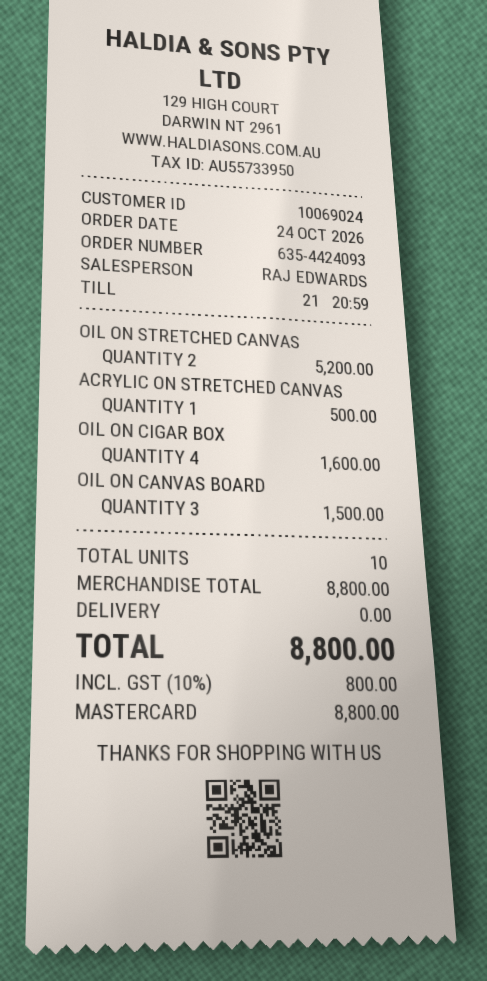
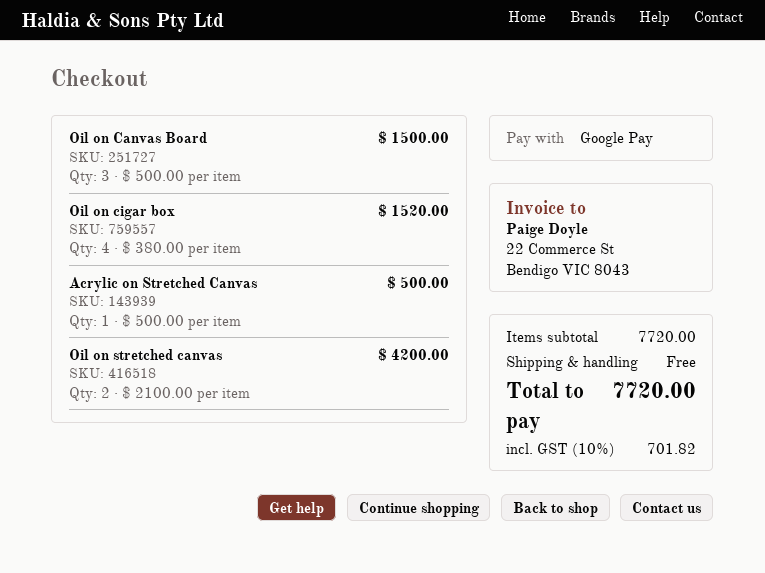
payment method: Mastercard -> Google Pay
OIL ON STRETCHED CANVAS: 2 for 5200.00 -> 2 for 4200.00
OIL ON CIGAR BOX: 4 for 1600.00 -> 4 for 1520.00
subtotal: 8800.00 -> 7720.00
tax: 10% = 800.00 -> 10% = 701.82
total: 8800.00 -> 7720.00

